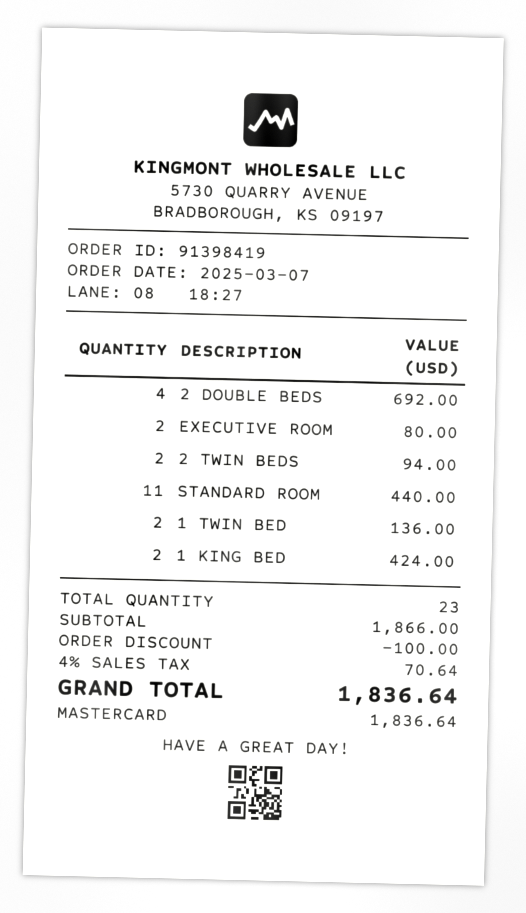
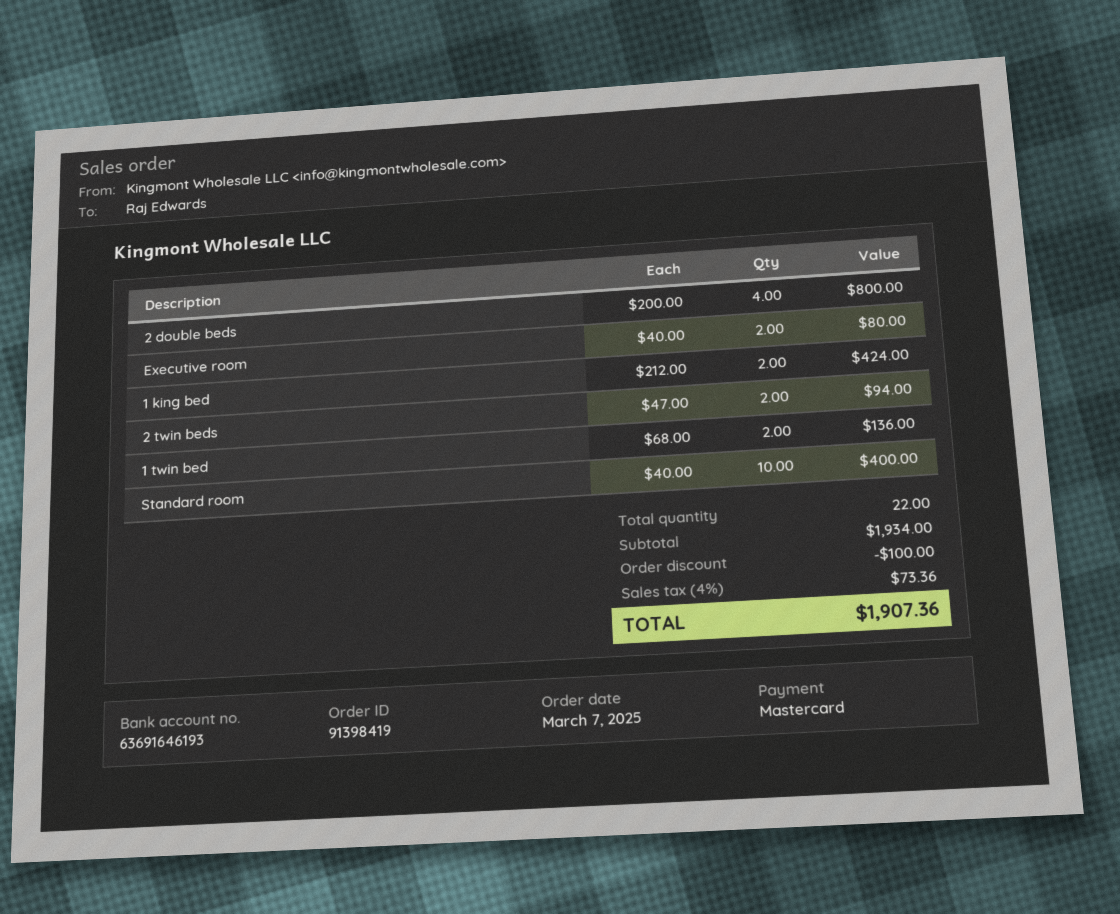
2 DOUBLE BEDS: 4 for 692.00 -> 4 for 800.00
STANDARD ROOM: 11 for 440.00 -> 10 for 400.00
total quantity: 23 -> 22
subtotal: 1866.00 -> 1934.00
tax: 4% = 70.64 -> 4% = 73.36
total: 1836.64 -> 1907.36

